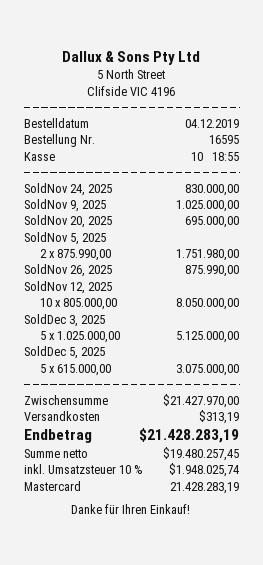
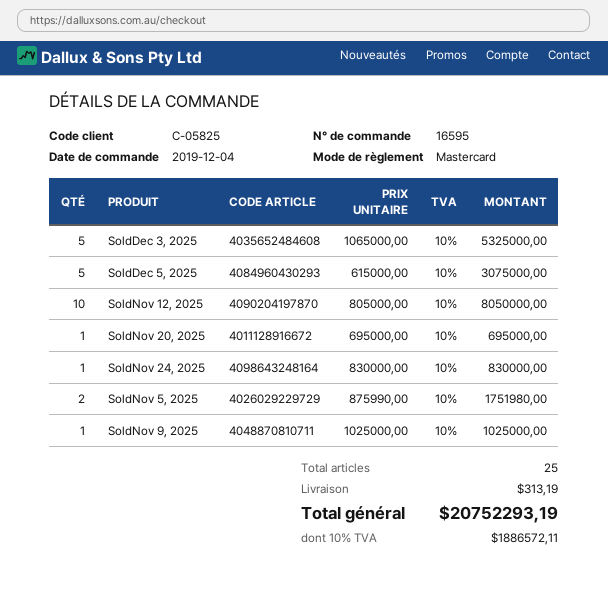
SoldNov 26, 2025: 1 x 875990.00 = 875990.00 -> none
SoldDec 3, 2025: 5 x 1025000.00 = 5125000.00 -> 5 x 1065000.00 = 5325000.00
tax: 10% = 1948025.74 -> 10% = 1886572.11
total: 21428283.19 -> 20752293.19

